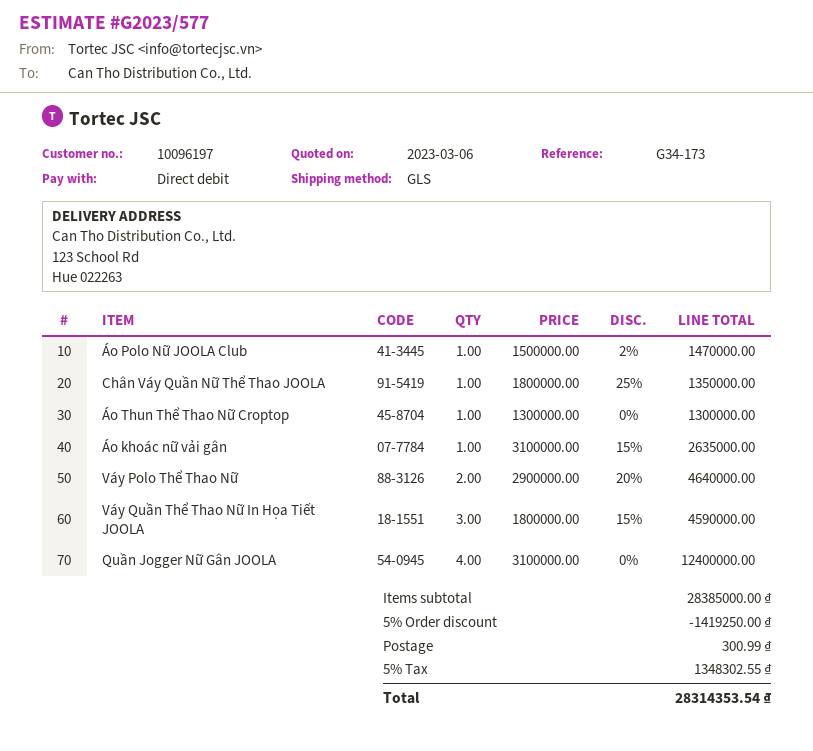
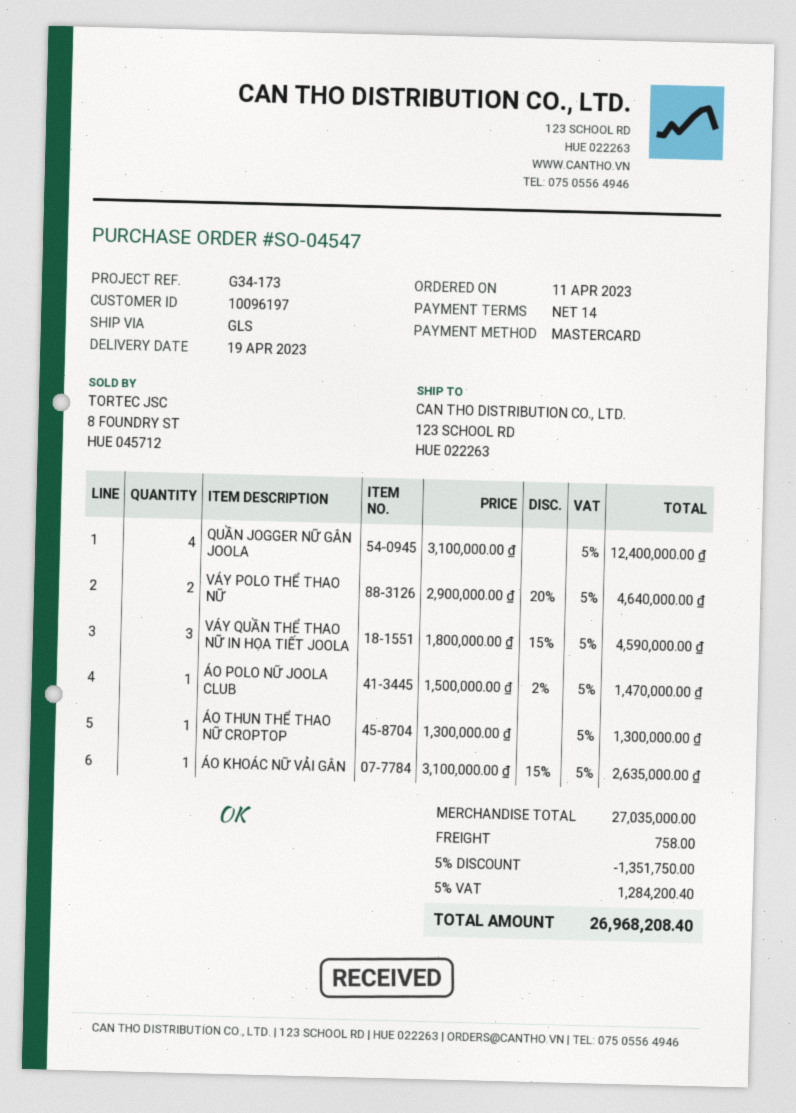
payment method: direct debit -> Mastercard
Chân Váy Quần Nữ Thể Thao JOOLA: 1 x 1800000.00 - 25% = 1350000.00 -> none
subtotal: 28385000.00 -> 27035000.00
discount: 5% = 1419250.00 -> 5% = 1351750.00
shipping: 300.99 -> 758.00
tax: 5% = 1348302.55 -> 5% = 1284200.40
total: 28314353.54 -> 26968208.40

